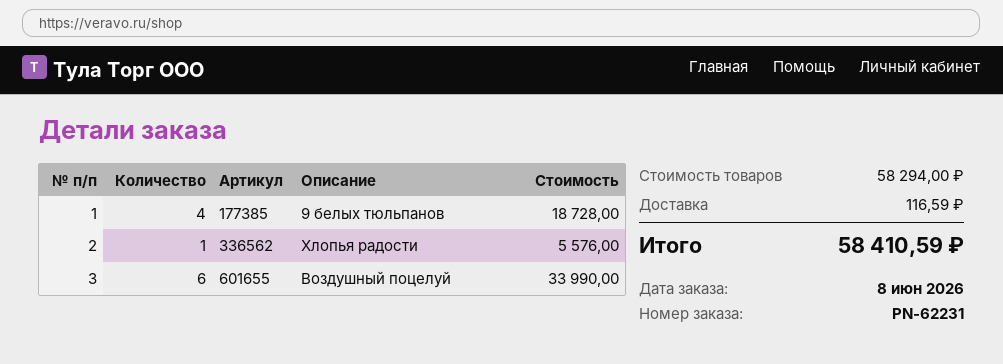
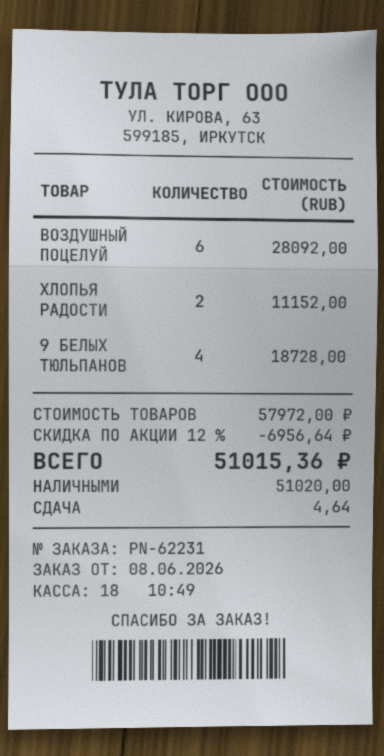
Хлопья радости: 1 for 5576.00 -> 2 for 11152.00
Воздушный поцелуй: 6 for 33990.00 -> 6 for 28092.00
subtotal: 58294.00 -> 57972.00
discount: none -> 12% = 6956.64
shipping: 116.59 -> none
total: 58410.59 -> 51015.36

